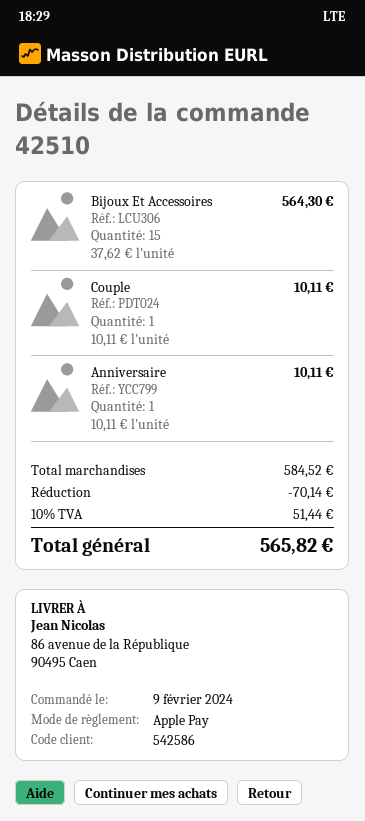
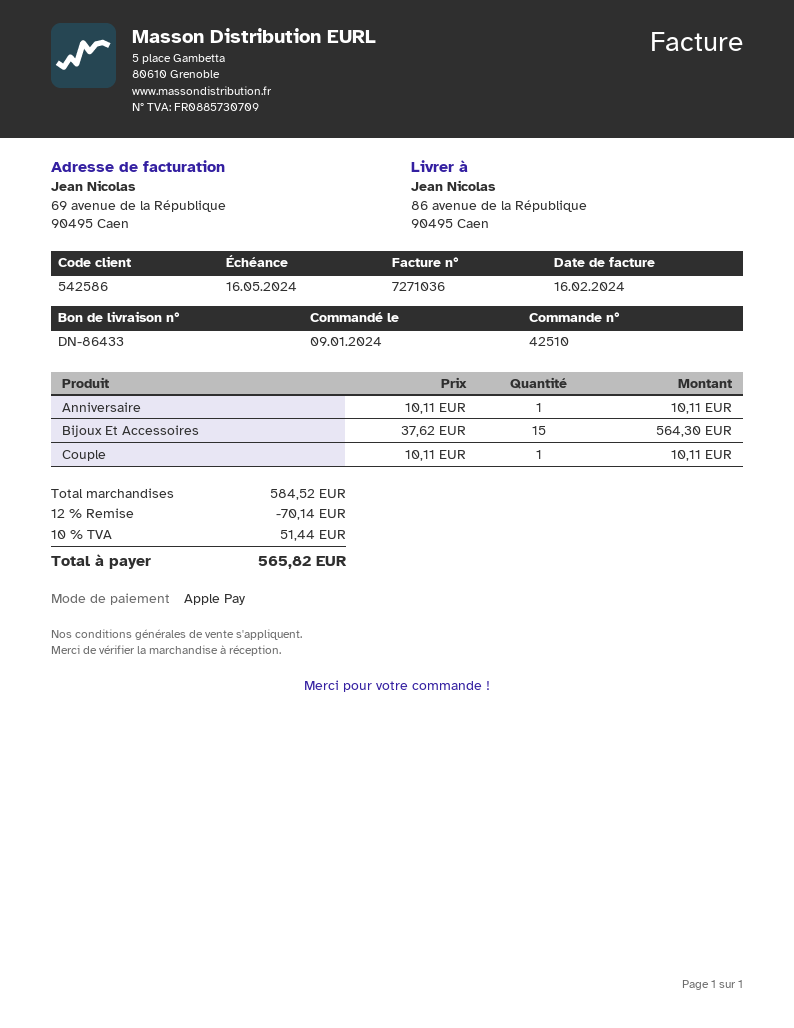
order date: 2024-02-09 -> 2024-01-09

